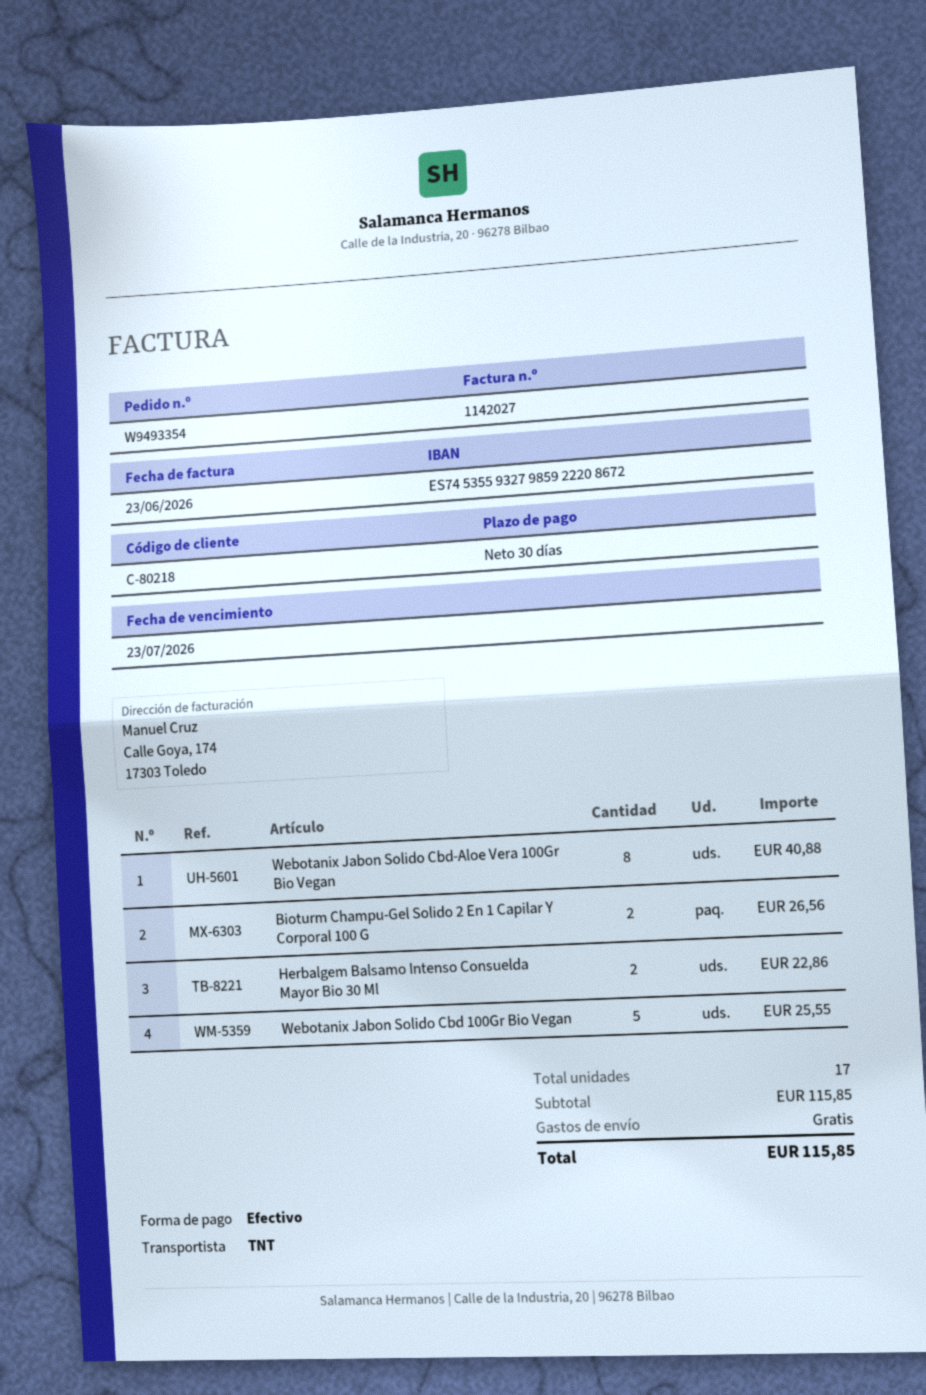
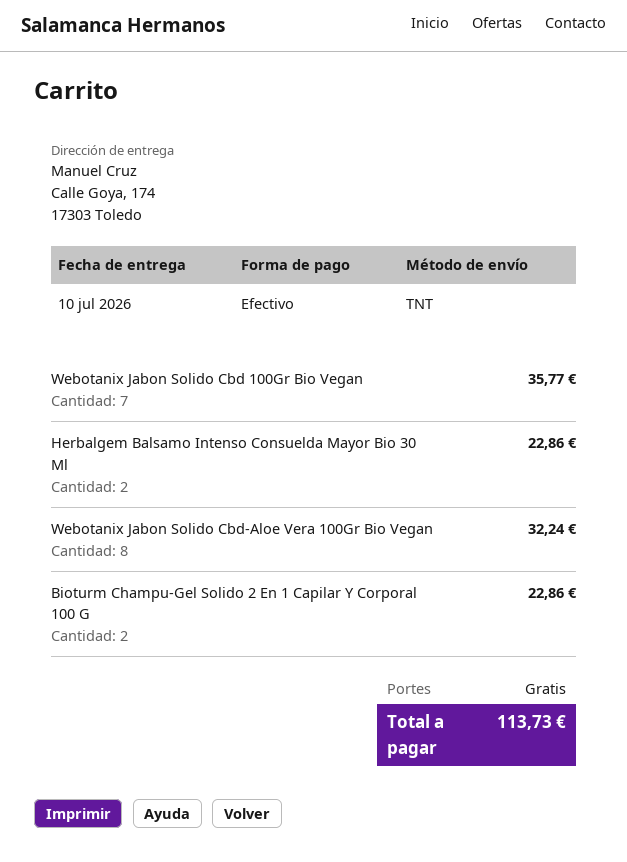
Webotanix Jabon Solido Cbd-Aloe Vera 100Gr Bio Vegan: 8 for 40.88 -> 8 for 32.24
Bioturm Champu-Gel Solido 2 En 1 Capilar Y Corporal 100 G: 2 for 26.56 -> 2 for 22.86
Webotanix Jabon Solido Cbd 100Gr Bio Vegan: 5 for 25.55 -> 7 for 35.77
total: 115.85 -> 113.73

